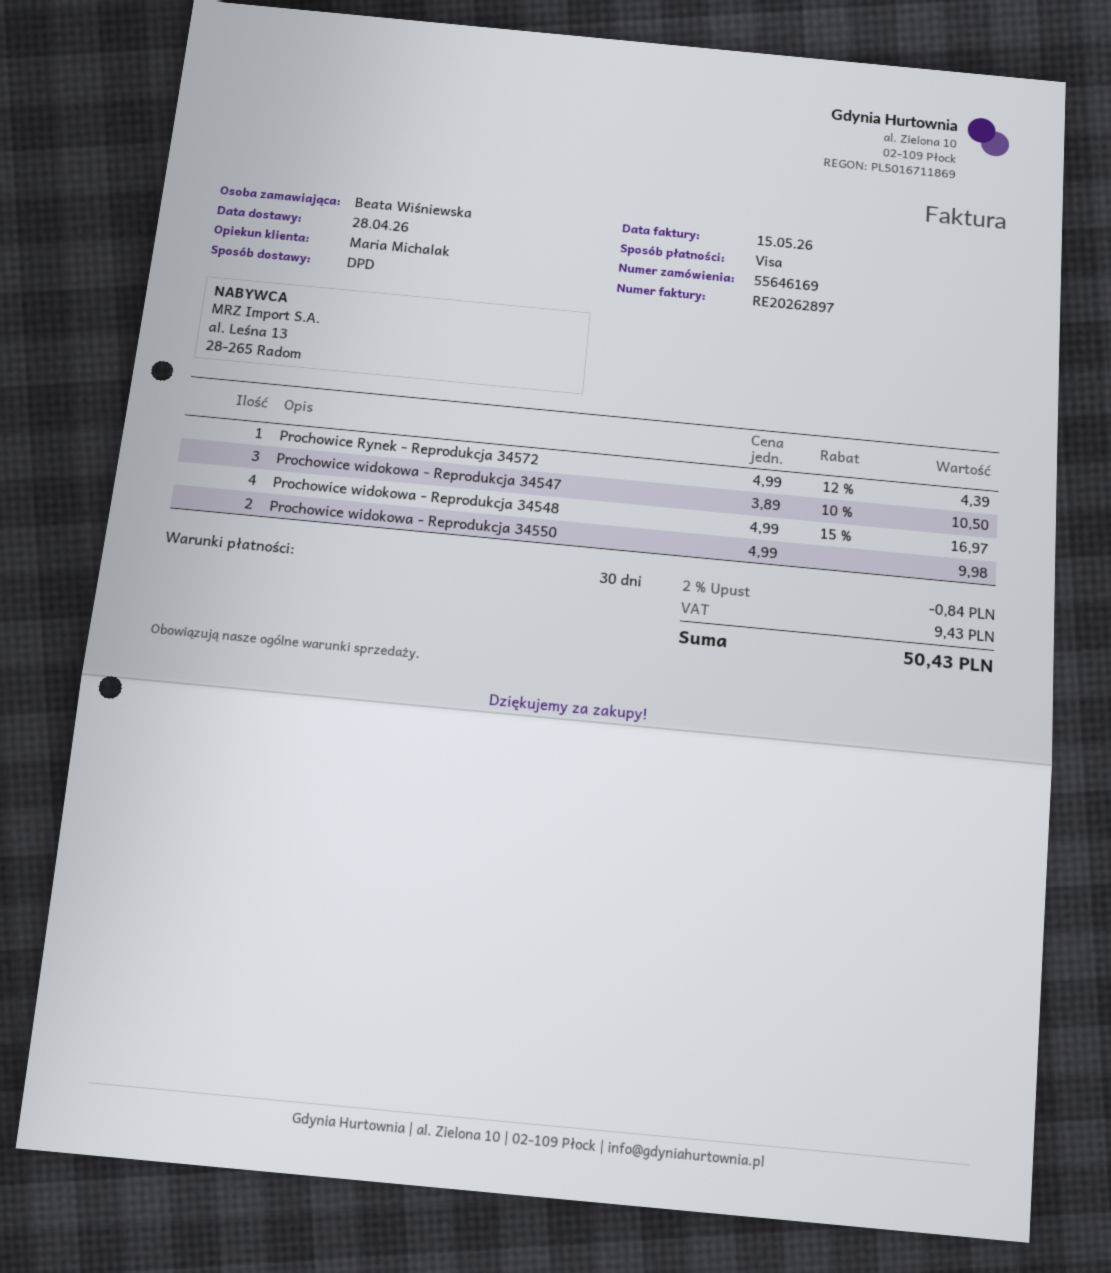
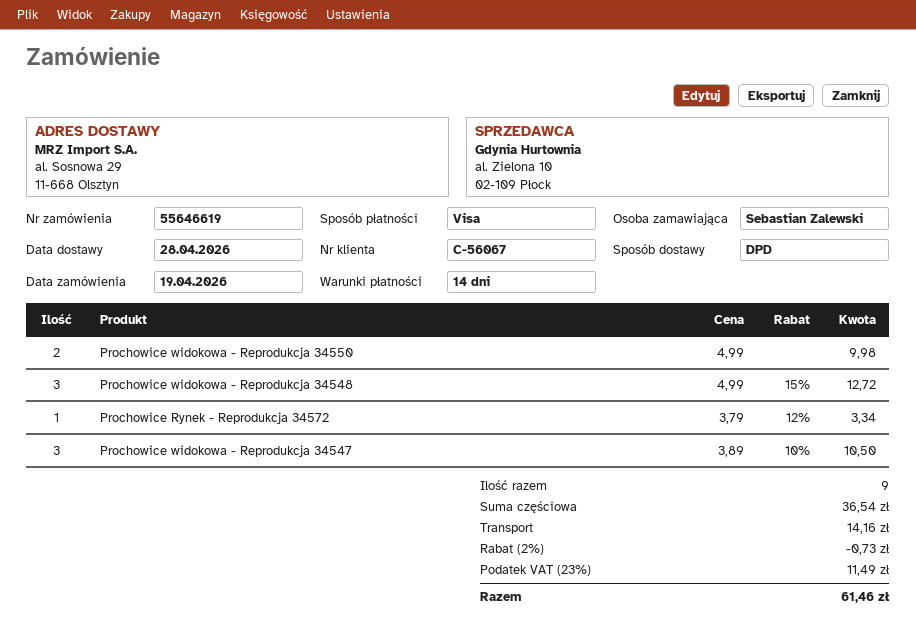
order number: 55646169 -> 55646619
payment terms: 30 days -> 14 days
ordered by: Beata Wiśniewska -> Sebastian Zalewski
Prochowice Rynek - Reprodukcja 34572: 1 x 4.99 - 12% = 4.39 -> 1 x 3.79 - 12% = 3.34
Prochowice widokowa - Reprodukcja 34548: 4 x 4.99 - 15% = 16.97 -> 3 x 4.99 - 15% = 12.72
discount: 2% = 0.84 -> 2% = 0.73
shipping: none -> 14.16
tax: 9.43 -> 11.49
total: 50.43 -> 61.46

